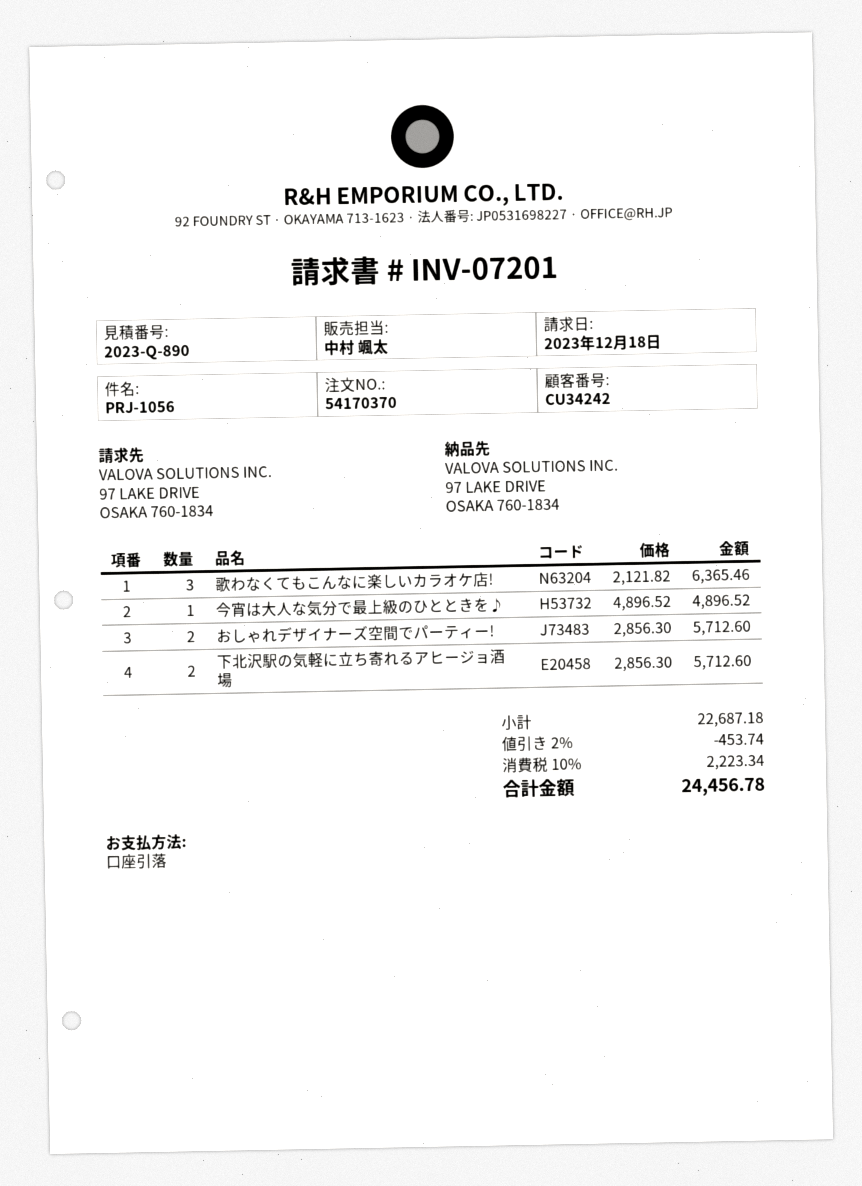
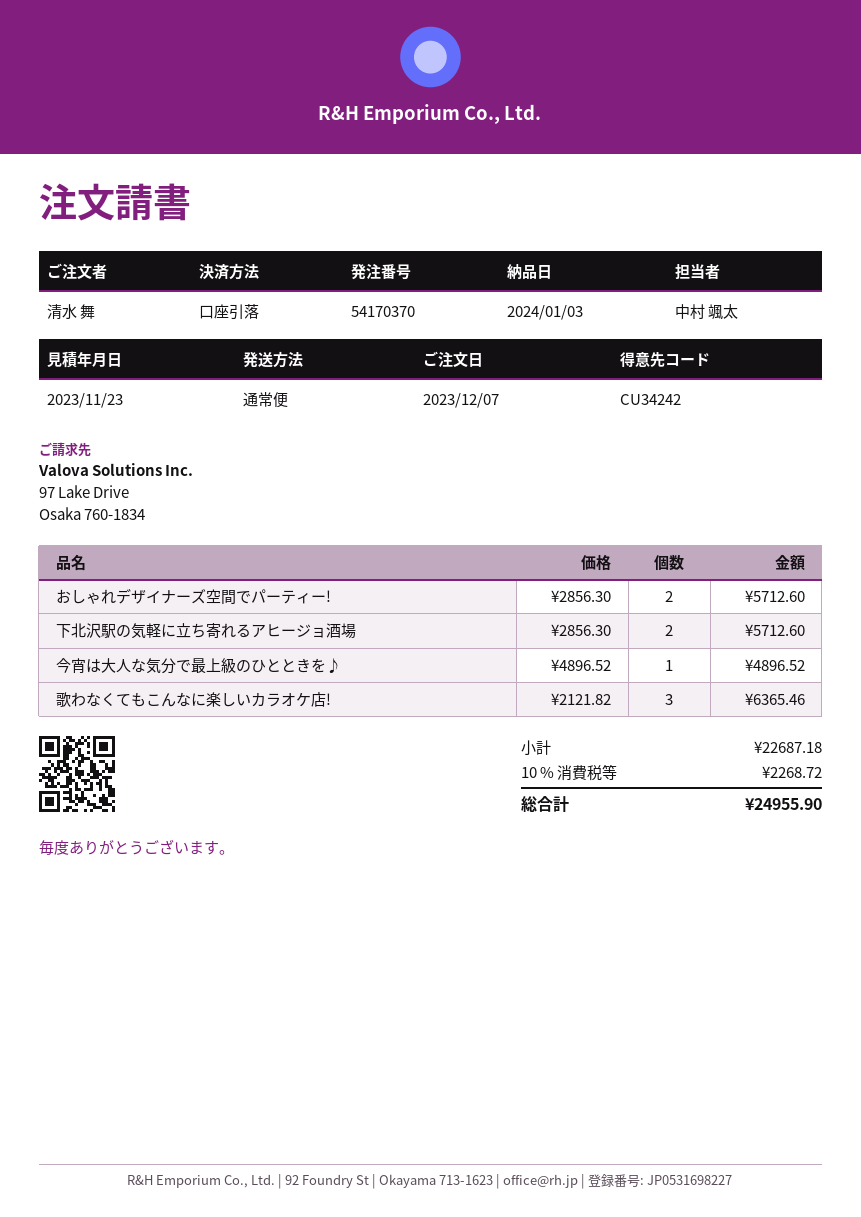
discount: 2% = 453.74 -> none
tax: 10% = 2223.34 -> 10% = 2268.72
total: 24456.78 -> 24955.90

